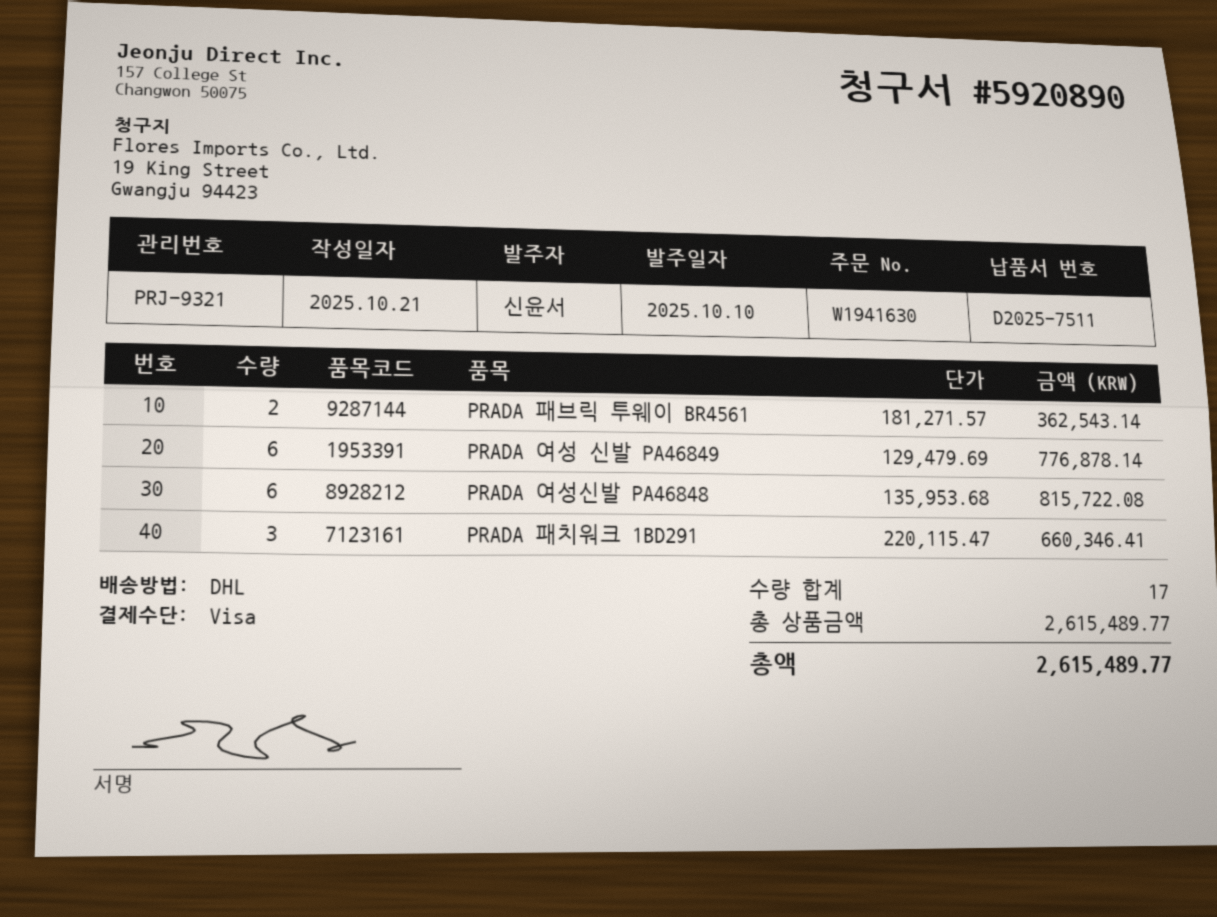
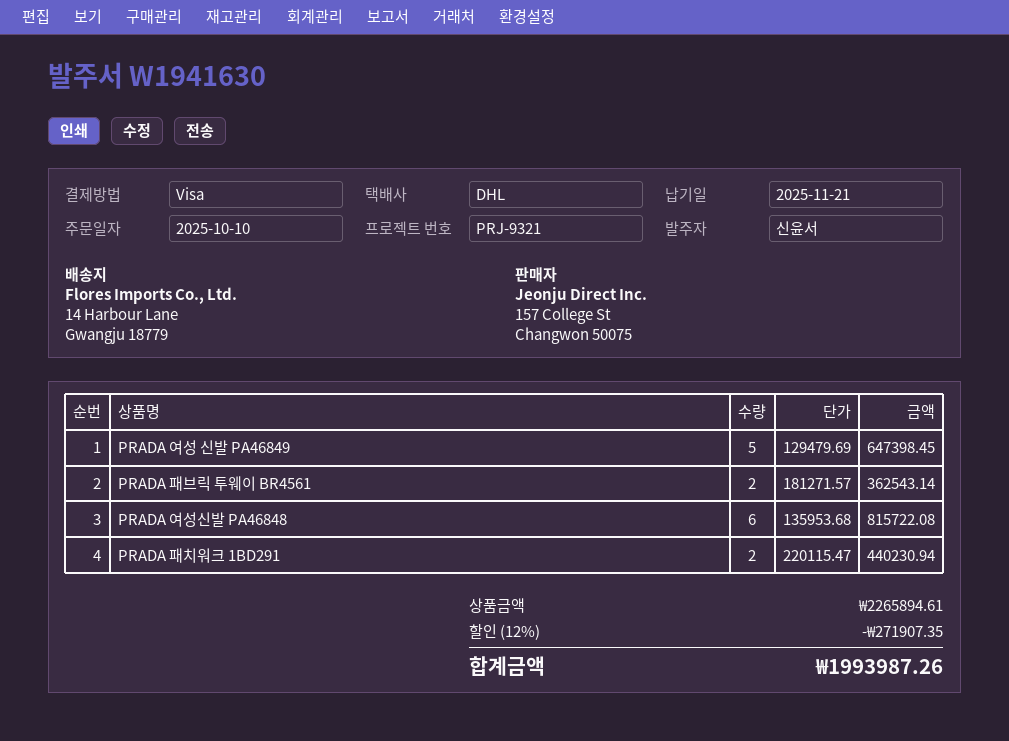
PRADA 여성 신발 PA46849: 6 x 129479.69 = 776878.14 -> 5 x 129479.69 = 647398.45
PRADA 패치워크 1BD291: 3 x 220115.47 = 660346.41 -> 2 x 220115.47 = 440230.94
subtotal: 2615489.77 -> 2265894.61
discount: none -> 12% = 271907.35
total: 2615489.77 -> 1993987.26

